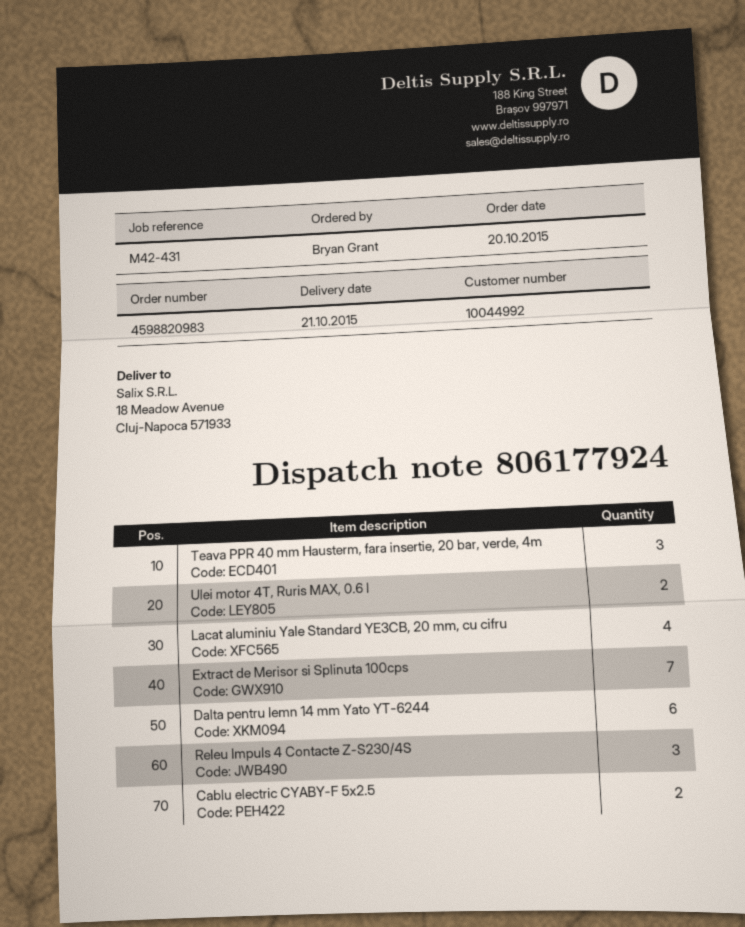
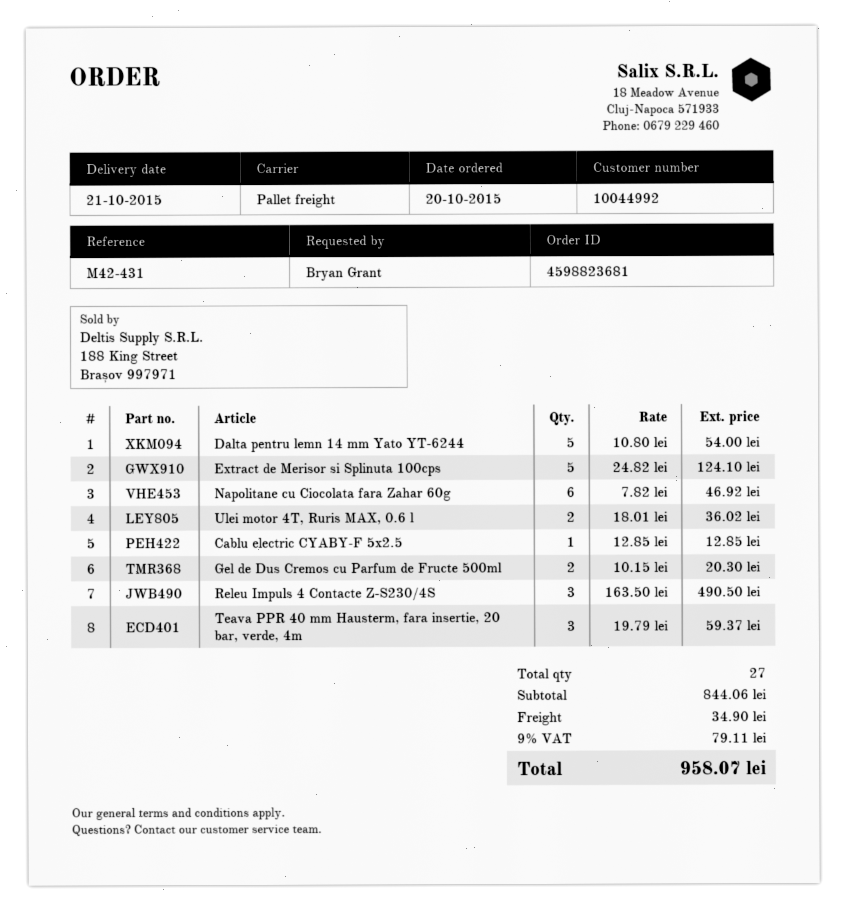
order number: 4598820983 -> 4598823681
Lacat aluminiu Yale Standard YE3CB, 20 mm, cu cifru: 4 -> none
Extract de Merisor si Splinuta 100cps: 7 -> 5
Dalta pentru lemn 14 mm Yato YT-6244: 6 -> 5
Cablu electric CYABY-F 5x2.5: 2 -> 1
Napolitane cu Ciocolata fara Zahar 60g: none -> 6
Gel de Dus Cremos cu Parfum de Fructe 500ml: none -> 2

